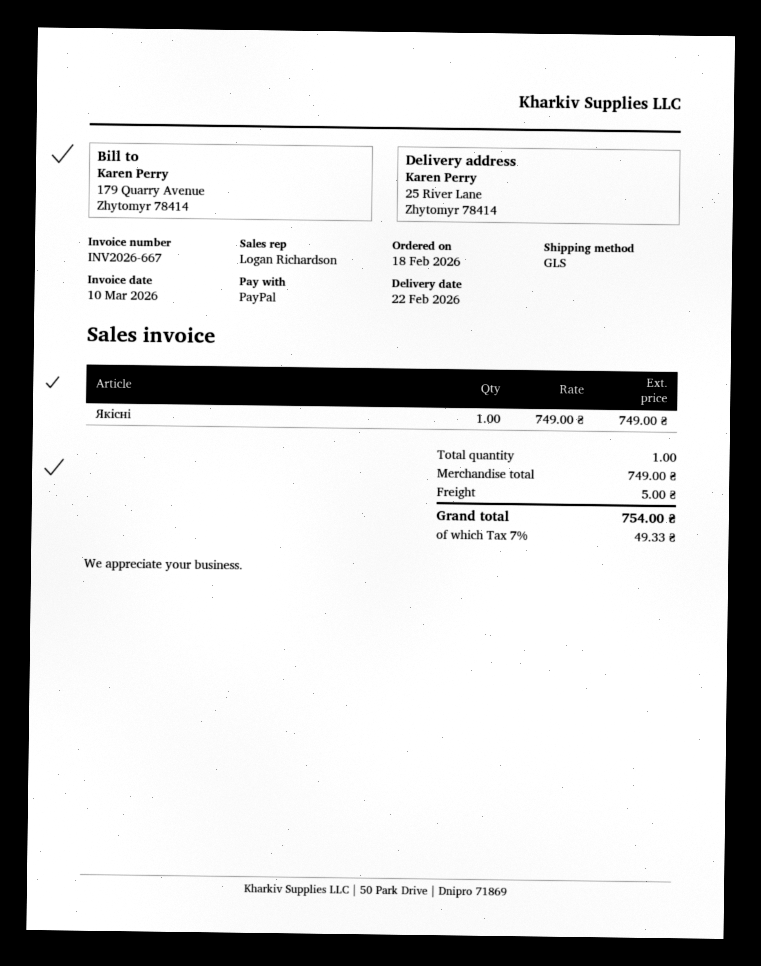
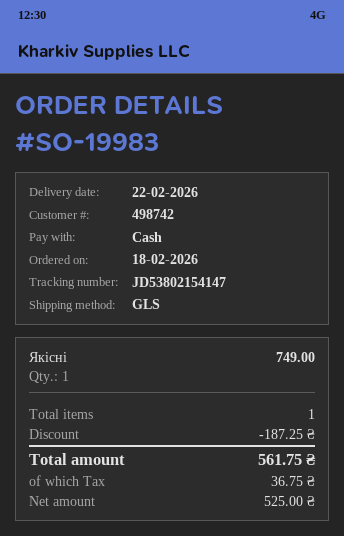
payment method: PayPal -> cash
discount: none -> 187.25
shipping: 5.00 -> none
tax: 49.33 -> 36.75
total: 754.00 -> 561.75

